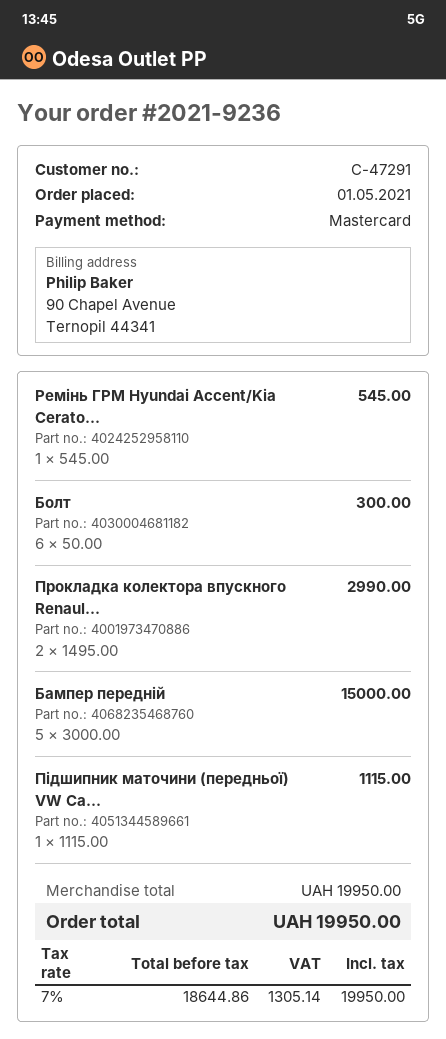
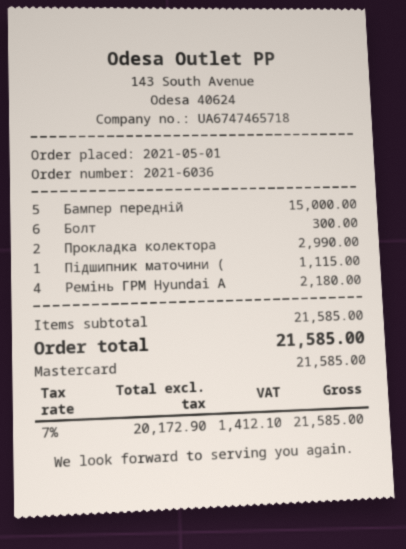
order number: 2021-9236 -> 2021-6036
Ремінь ГРМ Hyundai Accent/Kia Cerato...: 1 for 545.00 -> 4 for 2180.00
subtotal: 19950.00 -> 21585.00
net: 18644.86 -> 20172.90
tax: 7% = 1305.14 -> 7% = 1412.10
total: 19950.00 -> 21585.00

